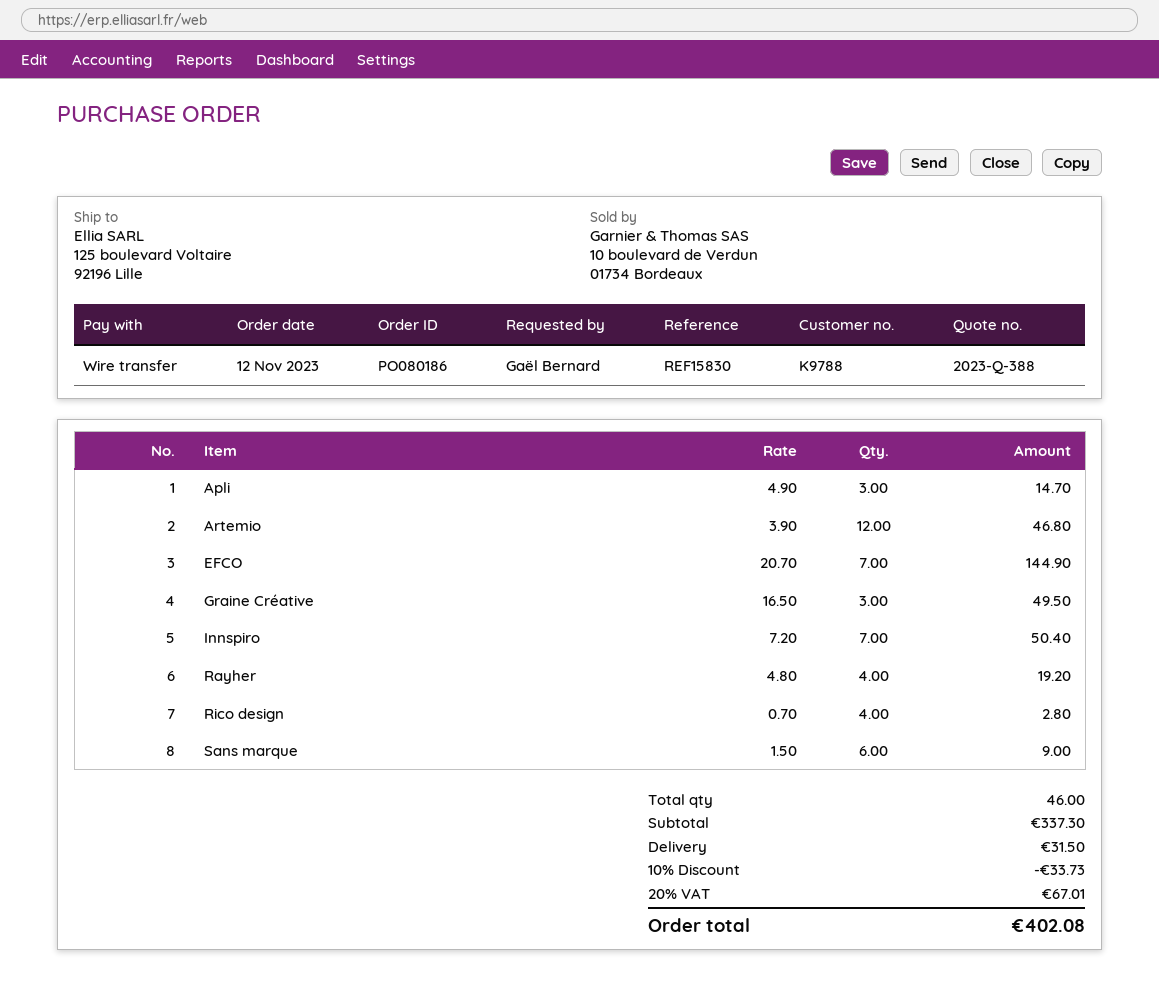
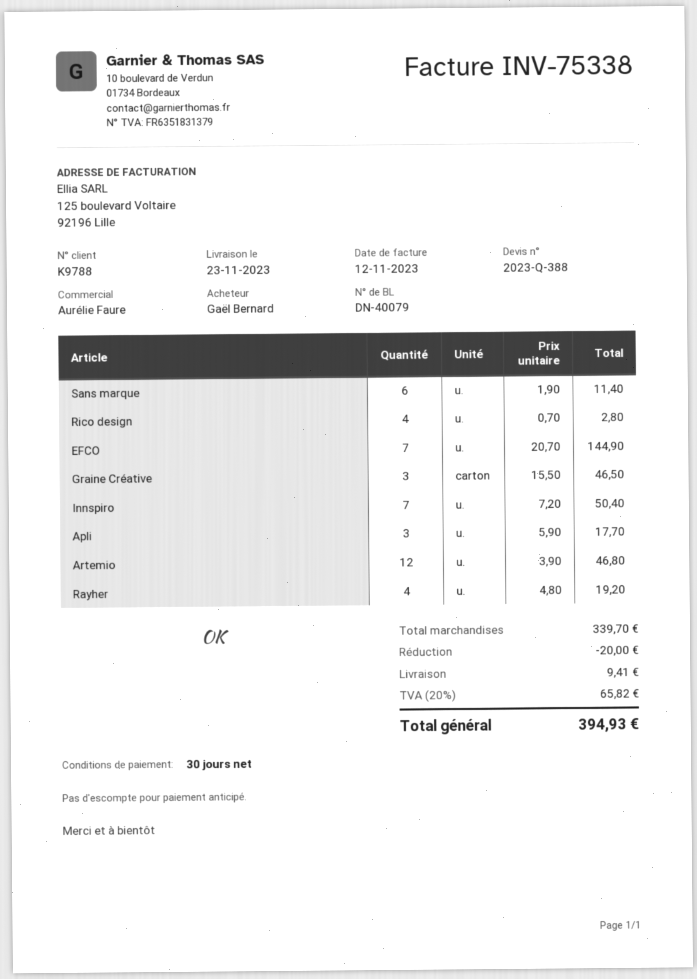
Apli: 3 x 4.90 = 14.70 -> 3 x 5.90 = 17.70
Graine Créative: 3 x 16.50 = 49.50 -> 3 x 15.50 = 46.50
Sans marque: 6 x 1.50 = 9.00 -> 6 x 1.90 = 11.40
subtotal: 337.30 -> 339.70
discount: 33.73 -> 20.00
shipping: 31.50 -> 9.41
tax: 20% = 67.01 -> 20% = 65.82
total: 402.08 -> 394.93

